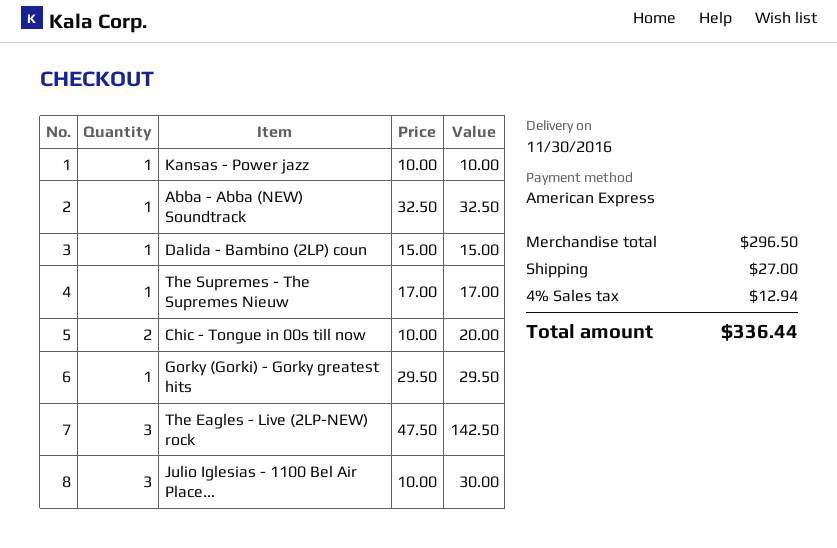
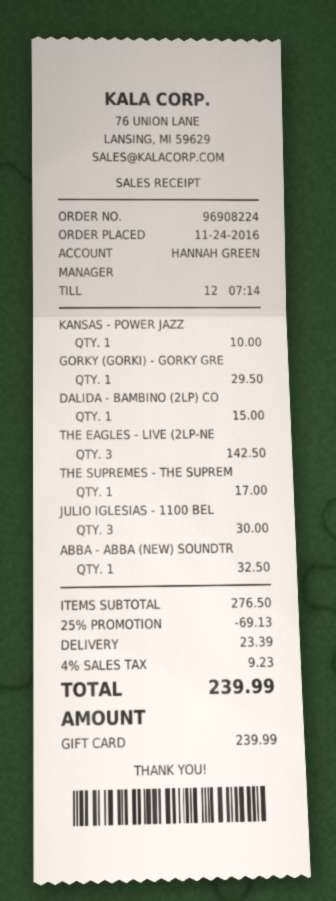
payment method: American Express -> gift card
Chic - Tongue in 00s till now: 2 for 20.00 -> none
subtotal: 296.50 -> 276.50
discount: none -> 25% = 69.13
shipping: 27.00 -> 23.39
tax: 4% = 12.94 -> 4% = 9.23
total: 336.44 -> 239.99

